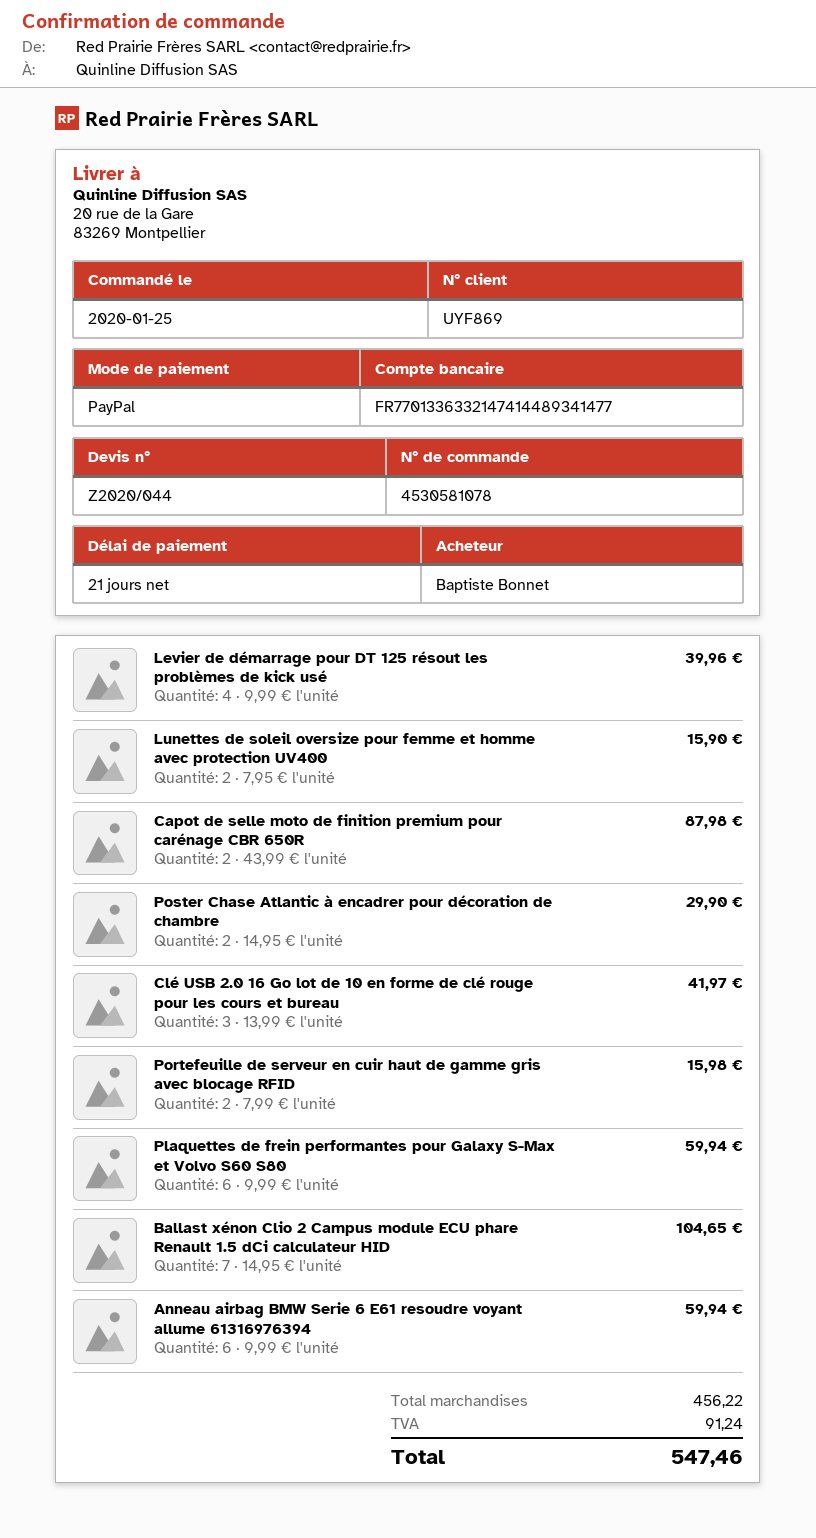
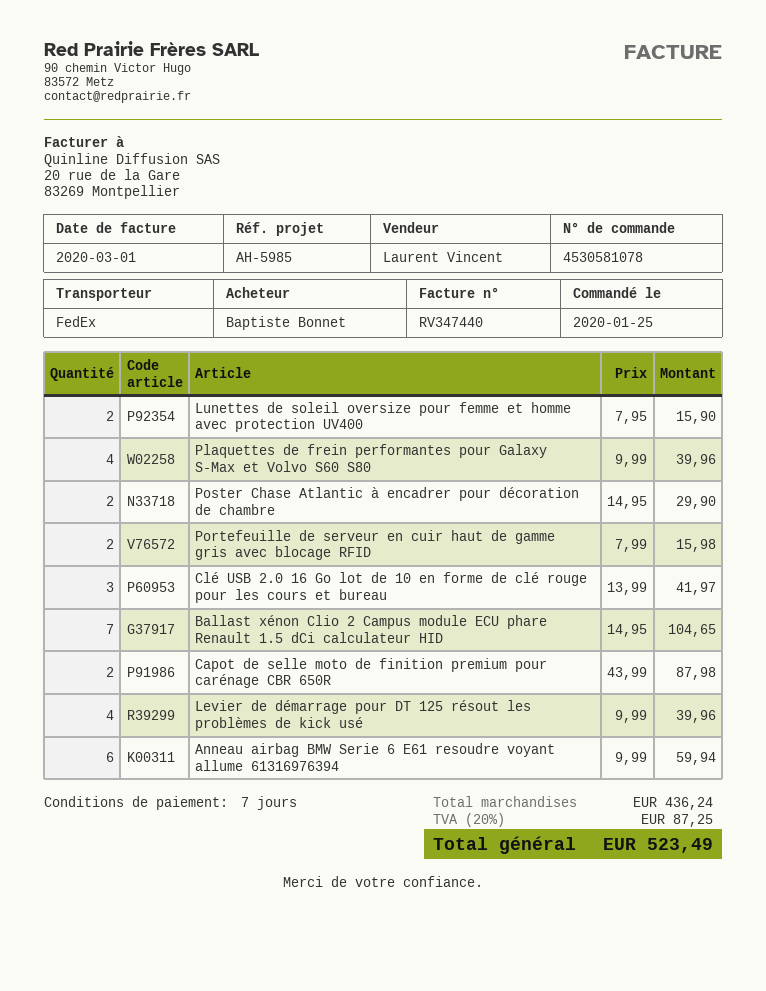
payment terms: 21 days -> 7 days
Plaquettes de frein performantes pour Galaxy S-Max et Volvo S60 S80: 6 x 9.99 = 59.94 -> 4 x 9.99 = 39.96
subtotal: 456.22 -> 436.24
tax: 91.24 -> 87.25
total: 547.46 -> 523.49

